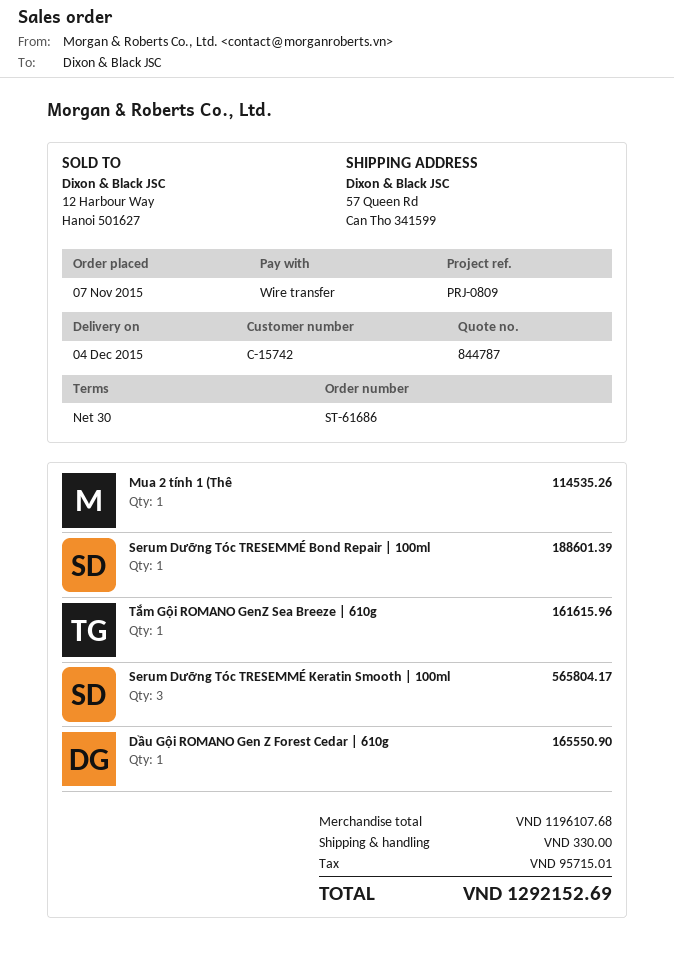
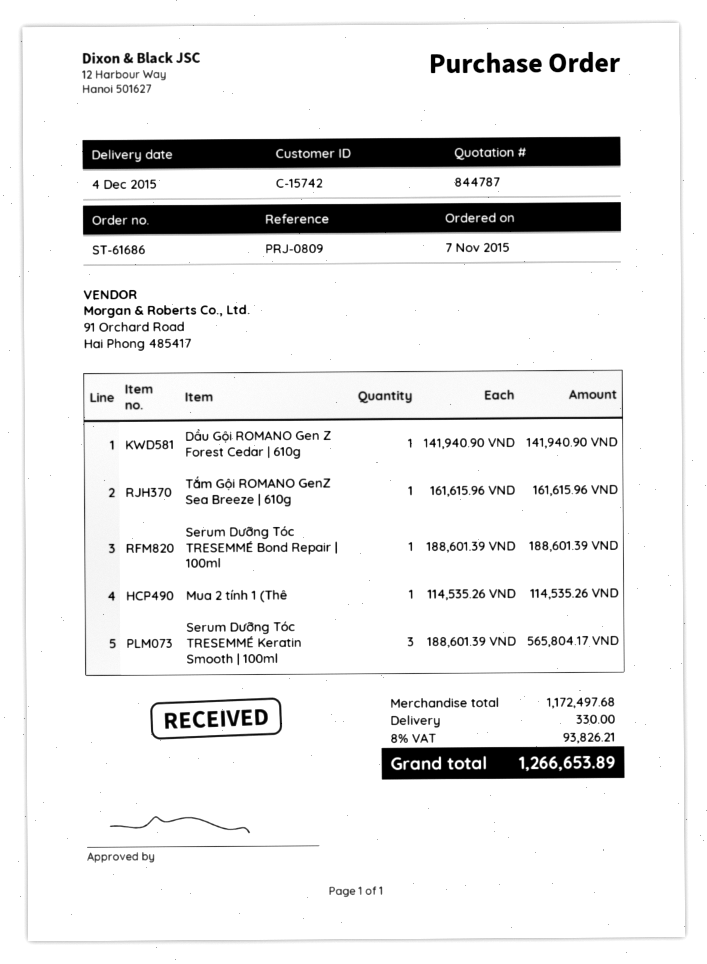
Dầu Gội ROMANO Gen Z Forest Cedar | 610g: 1 for 165550.90 -> 1 for 141940.90
subtotal: 1196107.68 -> 1172497.68
tax: 95715.01 -> 93826.21
total: 1292152.69 -> 1266653.89

